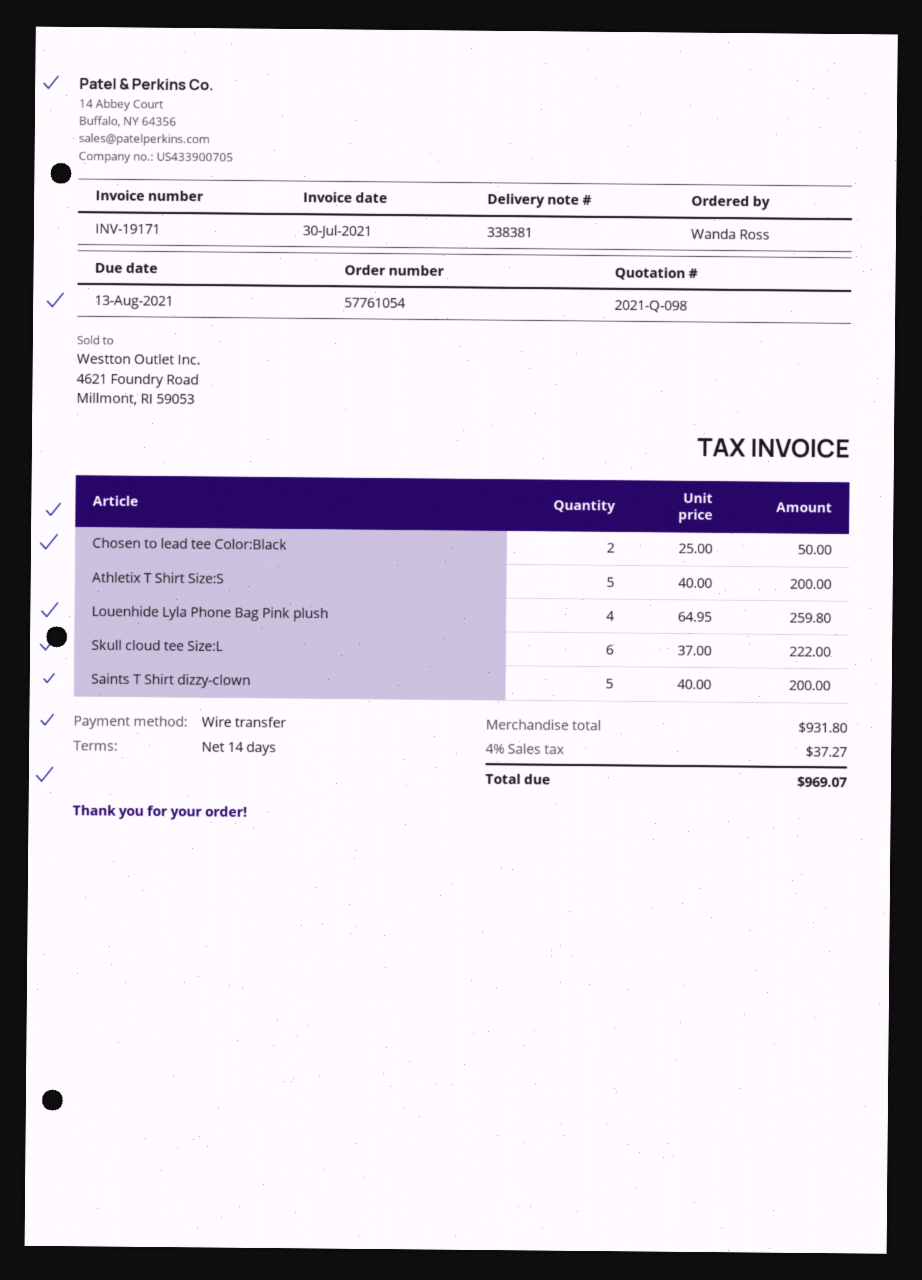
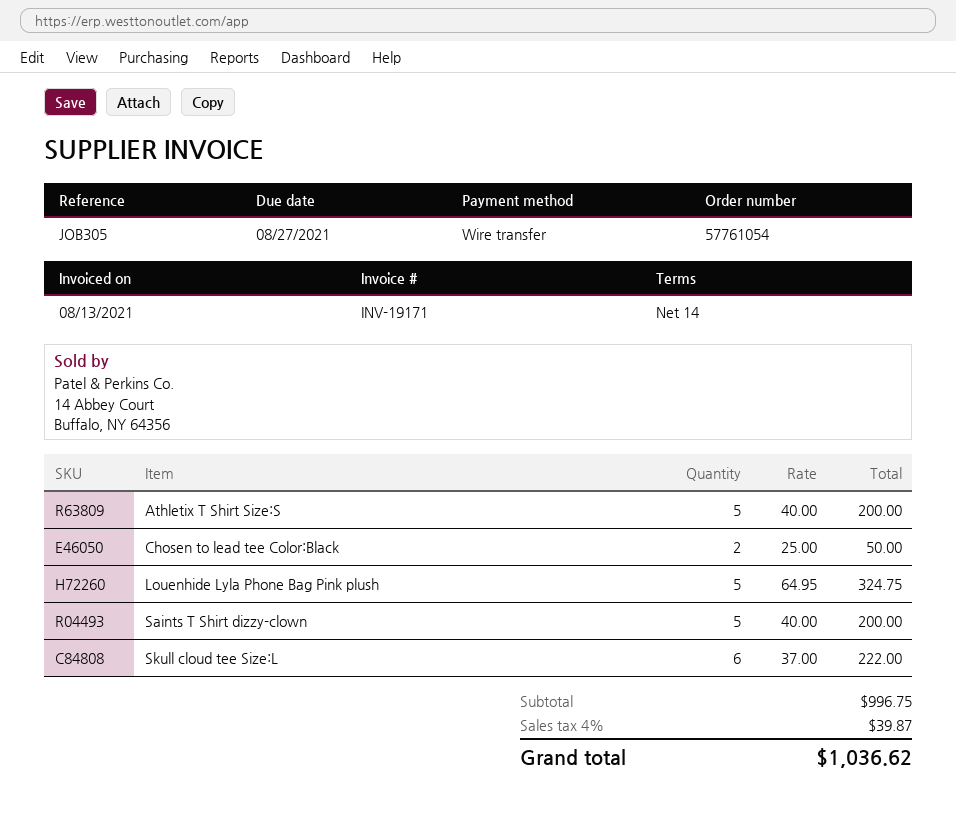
invoice date: 2021-07-30 -> 2021-08-13
due date: 2021-08-13 -> 2021-08-27
Louenhide Lyla Phone Bag Pink plush: 4 x 64.95 = 259.80 -> 5 x 64.95 = 324.75
subtotal: 931.80 -> 996.75
tax: 4% = 37.27 -> 4% = 39.87
total: 969.07 -> 1036.62

